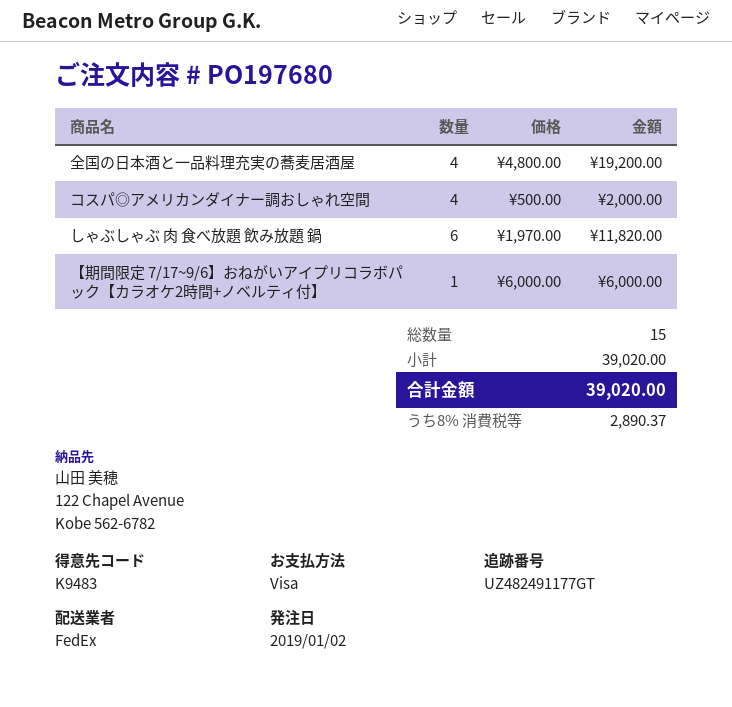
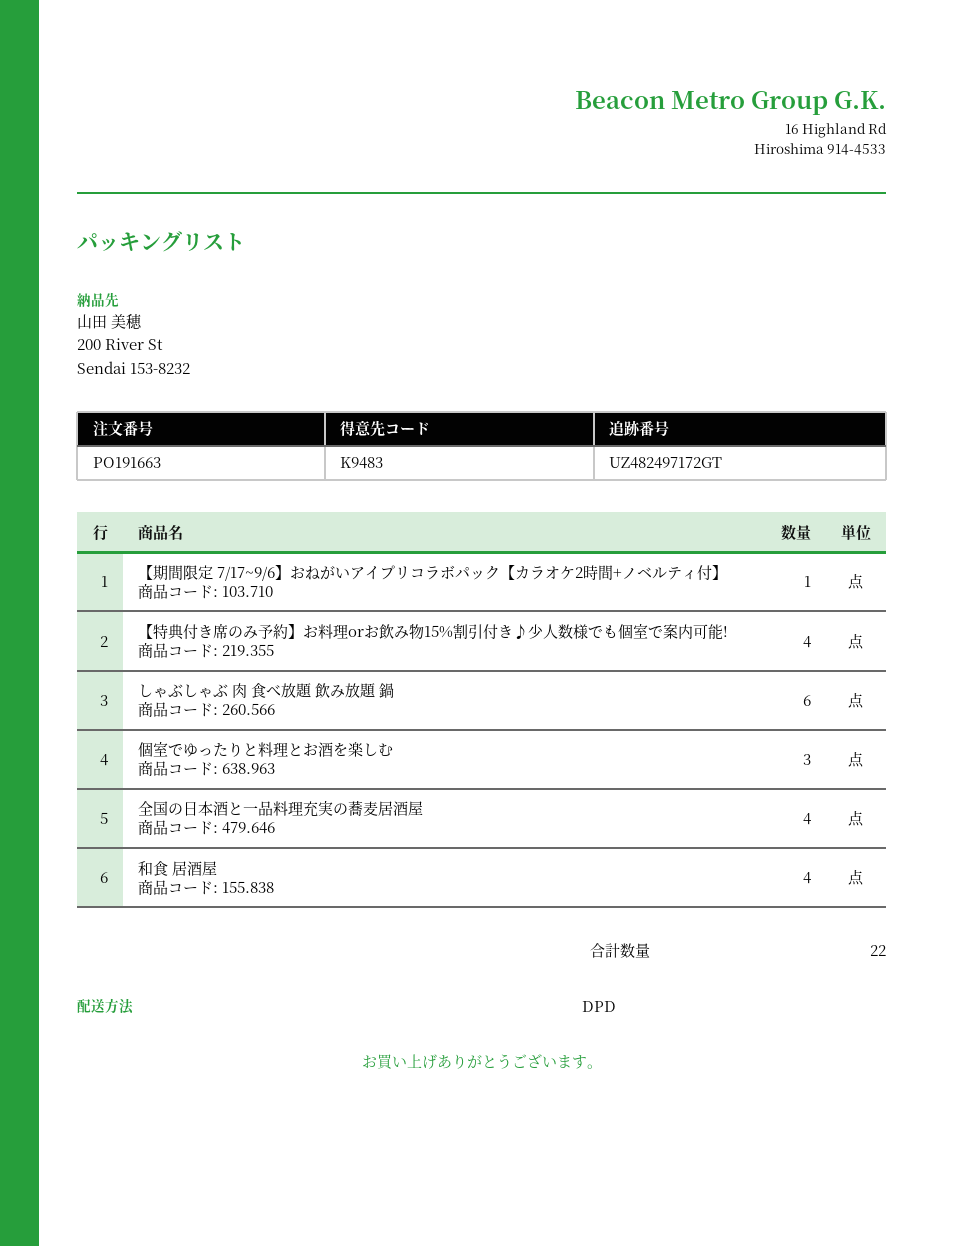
order number: PO197680 -> PO191663
shipping method: FedEx -> DPD
tracking number: UZ482491177GT -> UZ482497172GT
ship to: 122 Chapel Avenue, Kobe 562-6782 -> 200 River St, Sendai 153-8232
コスパ◎アメリカンダイナー調おしゃれ空間: 4 -> none
【特典付き席のみ予約】お料理orお飲み物15%割引付き♪少人数様でも個室で案内可能!: none -> 4
個室でゆったりと料理とお酒を楽しむ: none -> 3
和食 居酒屋: none -> 4
total quantity: 15 -> 22

